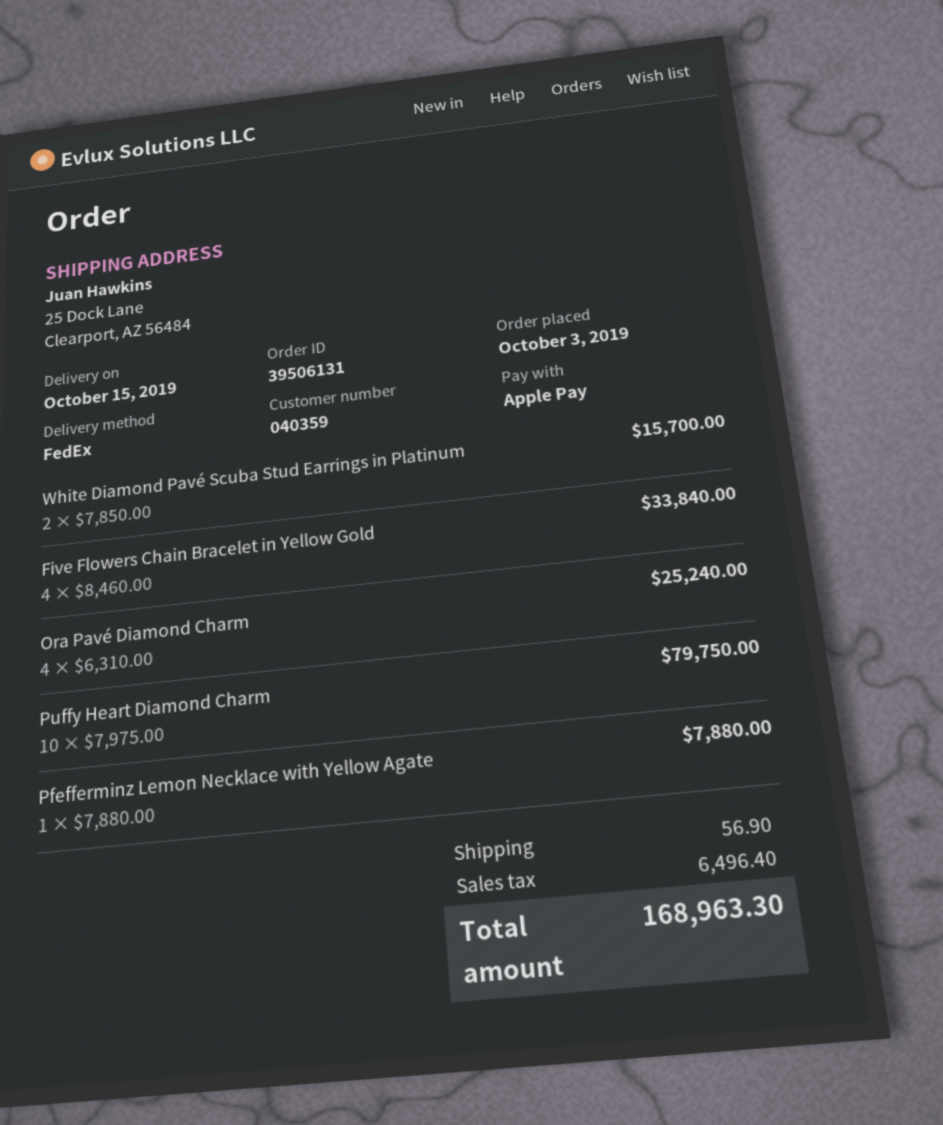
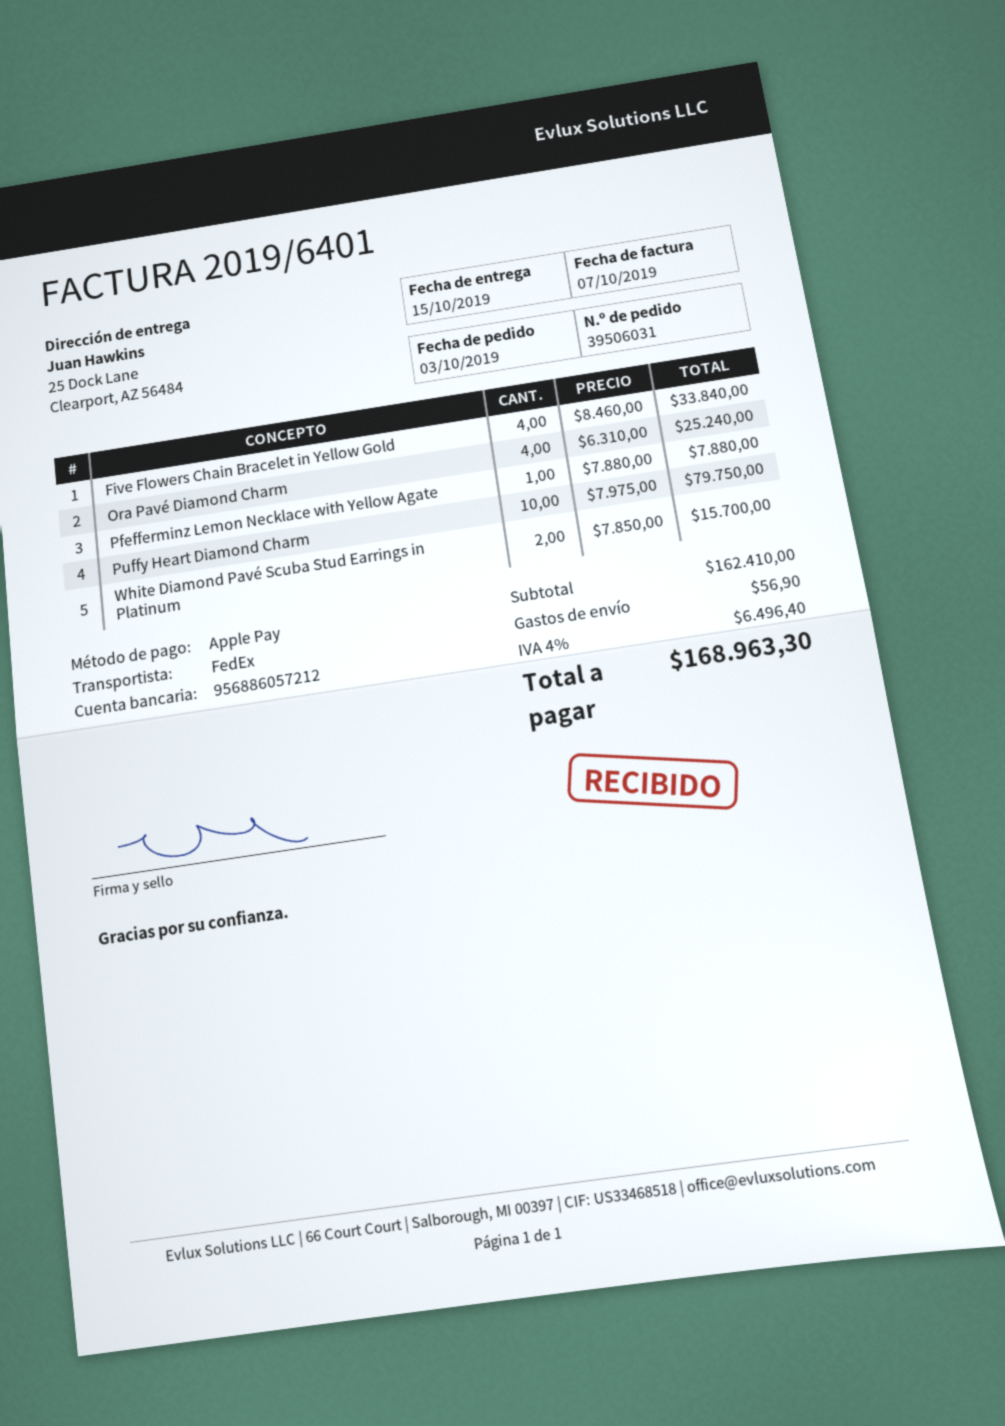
order number: 39506131 -> 39506031

